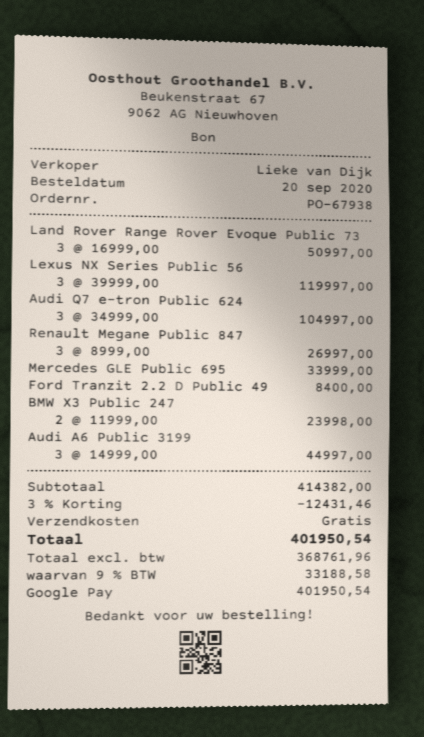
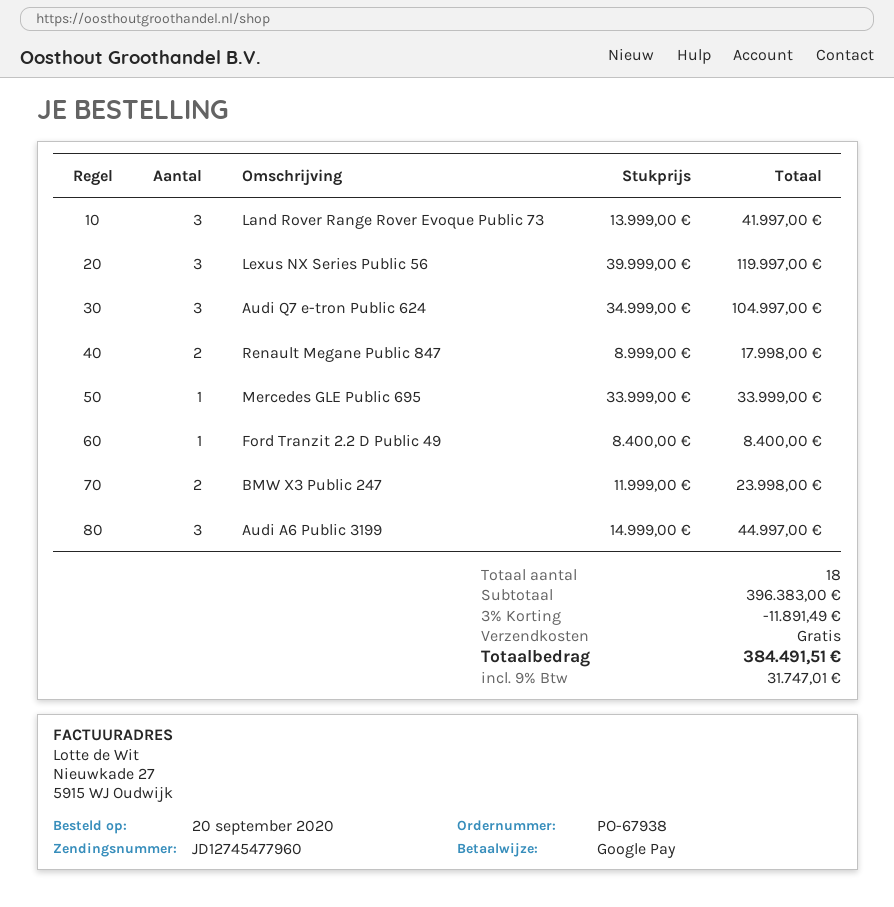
Land Rover Range Rover Evoque Public 73: 3 x 16999.00 = 50997.00 -> 3 x 13999.00 = 41997.00
Renault Megane Public 847: 3 x 8999.00 = 26997.00 -> 2 x 8999.00 = 17998.00
subtotal: 414382.00 -> 396383.00
discount: 3% = 12431.46 -> 3% = 11891.49
tax: 9% = 33188.58 -> 9% = 31747.01
total: 401950.54 -> 384491.51

